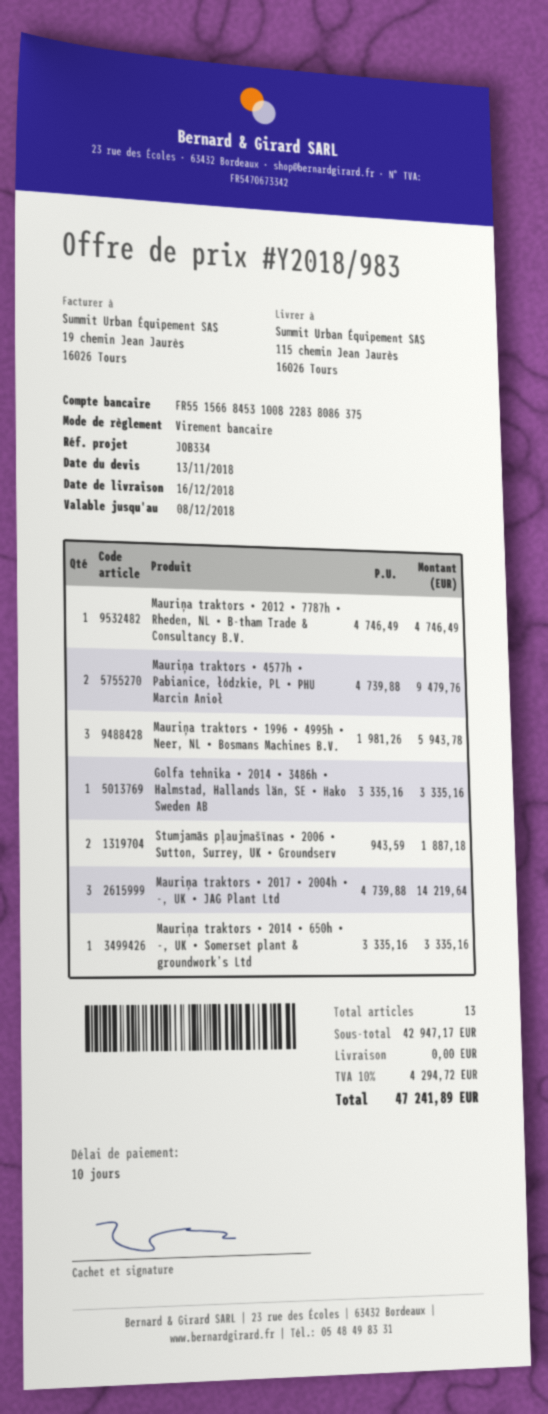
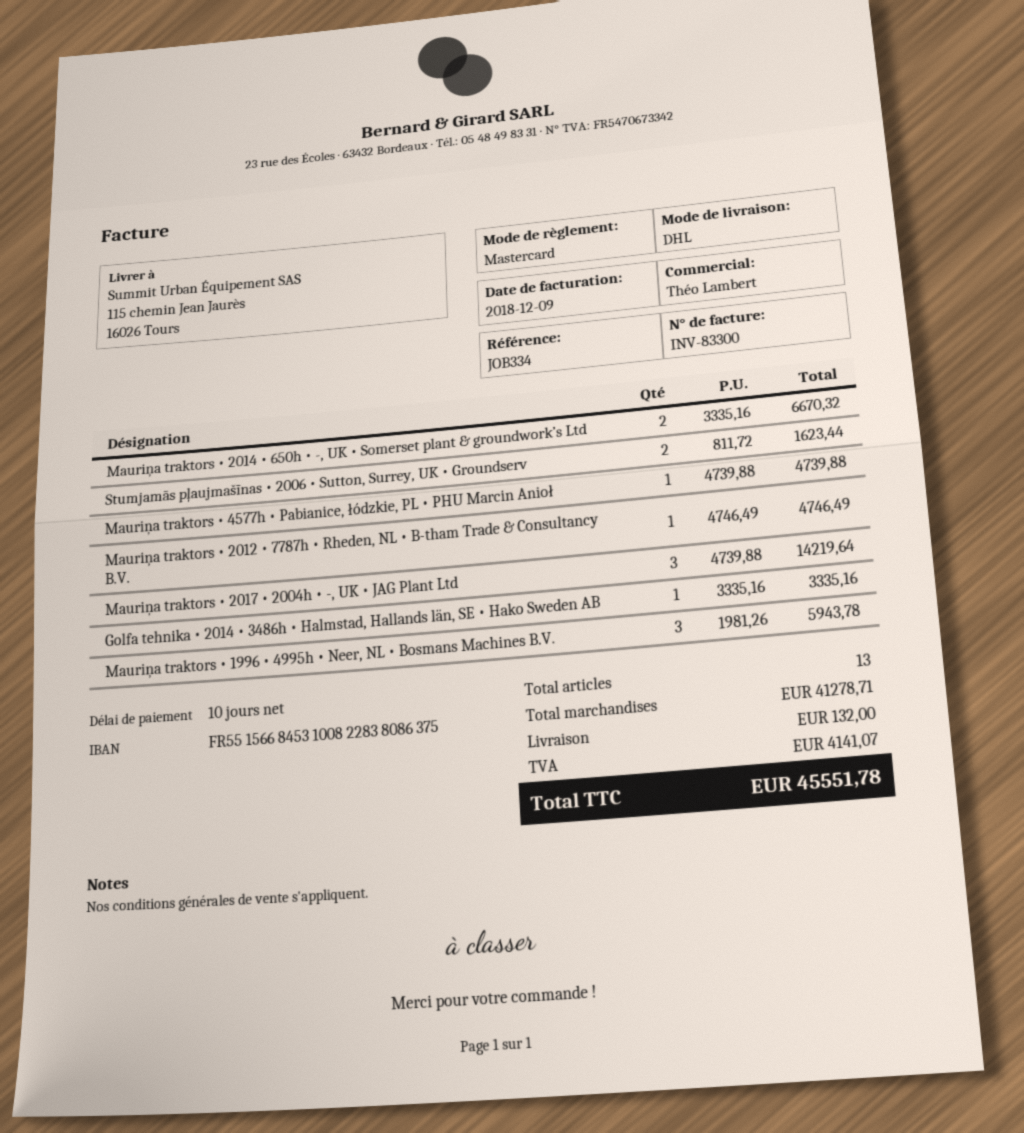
payment method: bank transfer -> Mastercard
Mauriņa traktors • 4577h • Pabianice, łódzkie, PL • PHU Marcin Anioł: 2 x 4739.88 = 9479.76 -> 1 x 4739.88 = 4739.88
Stumjamās pļaujmašīnas • 2006 • Sutton, Surrey, UK • Groundserv: 2 x 943.59 = 1887.18 -> 2 x 811.72 = 1623.44
Mauriņa traktors • 2014 • 650h • -, UK • Somerset plant & groundwork’s Ltd: 1 x 3335.16 = 3335.16 -> 2 x 3335.16 = 6670.32
subtotal: 42947.17 -> 41278.71
shipping: 0.00 -> 132.00
tax: 4294.72 -> 4141.07
total: 47241.89 -> 45551.78

